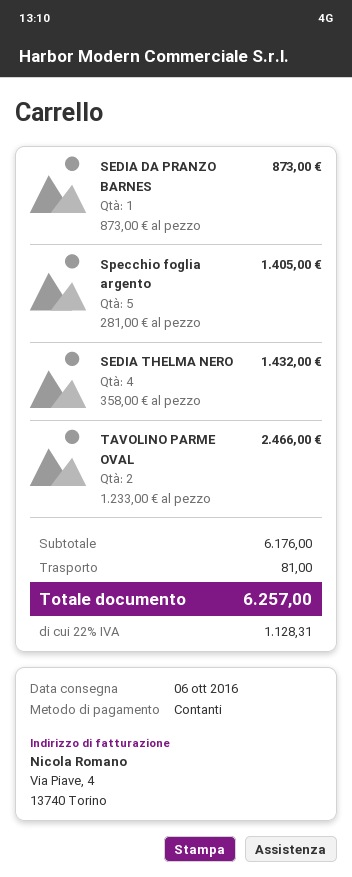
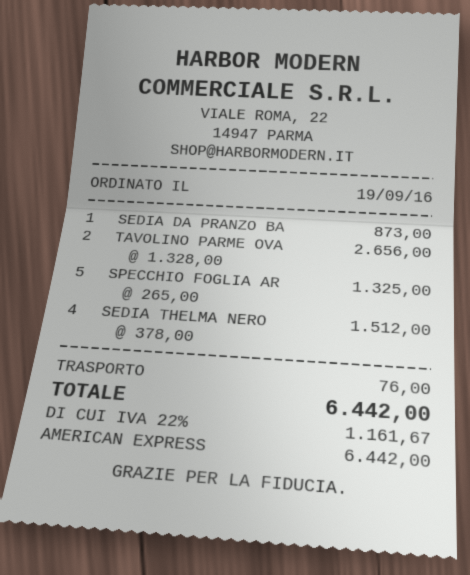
payment method: cash -> American Express
Specchio foglia argento: 5 x 281.00 = 1405.00 -> 5 x 265.00 = 1325.00
SEDIA THELMA NERO: 4 x 358.00 = 1432.00 -> 4 x 378.00 = 1512.00
TAVOLINO PARME OVAL: 2 x 1233.00 = 2466.00 -> 2 x 1328.00 = 2656.00
shipping: 81.00 -> 76.00
tax: 22% = 1128.31 -> 22% = 1161.67
total: 6257.00 -> 6442.00

